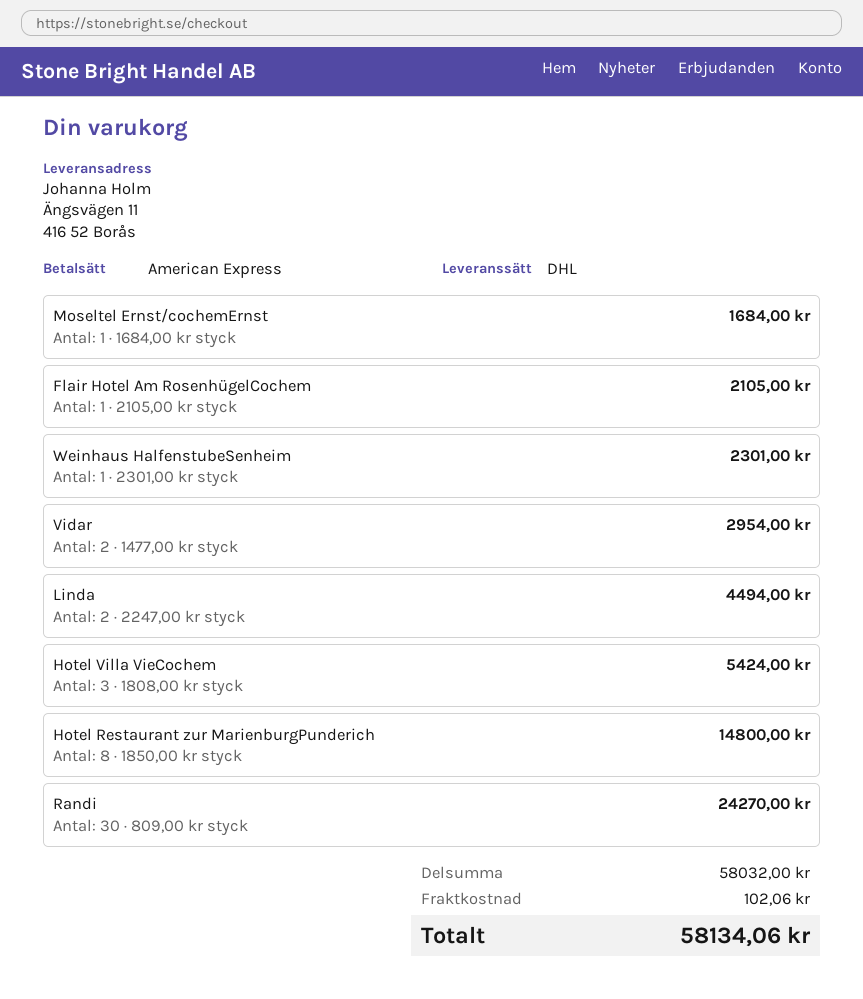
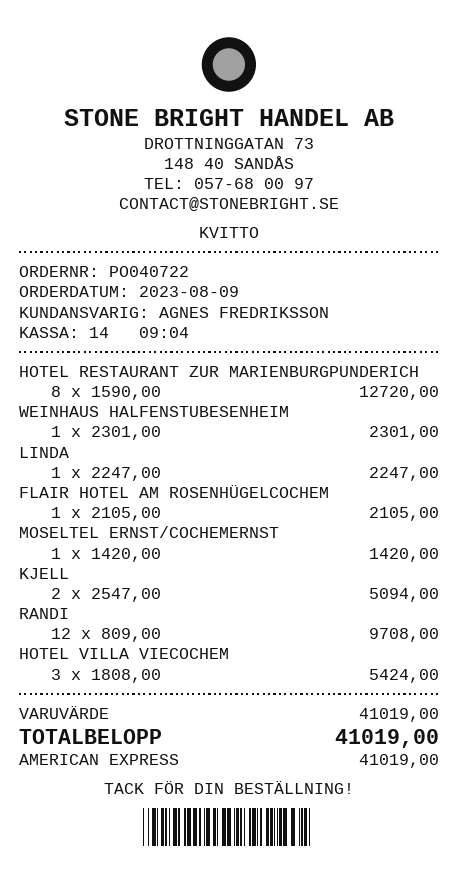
Moseltel Ernst/cochemErnst: 1 x 1684.00 = 1684.00 -> 1 x 1420.00 = 1420.00
Vidar: 2 x 1477.00 = 2954.00 -> none
Linda: 2 x 2247.00 = 4494.00 -> 1 x 2247.00 = 2247.00
Hotel Restaurant zur MarienburgPunderich: 8 x 1850.00 = 14800.00 -> 8 x 1590.00 = 12720.00
Randi: 30 x 809.00 = 24270.00 -> 12 x 809.00 = 9708.00
KJELL: none -> 2 x 2547.00 = 5094.00
subtotal: 58032.00 -> 41019.00
shipping: 102.06 -> none
total: 58134.06 -> 41019.00

